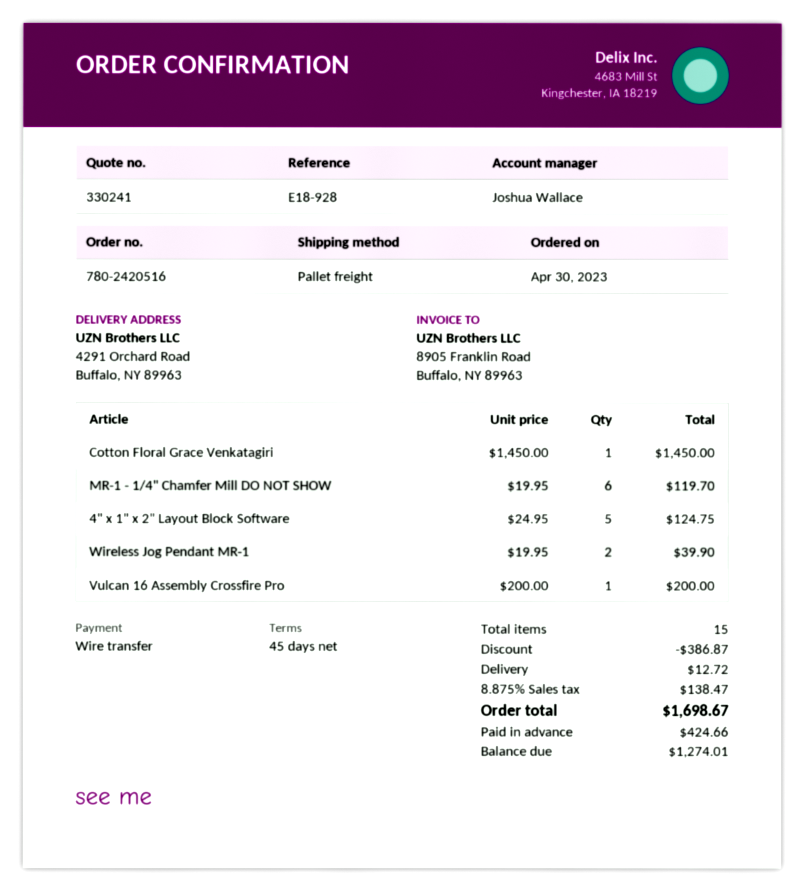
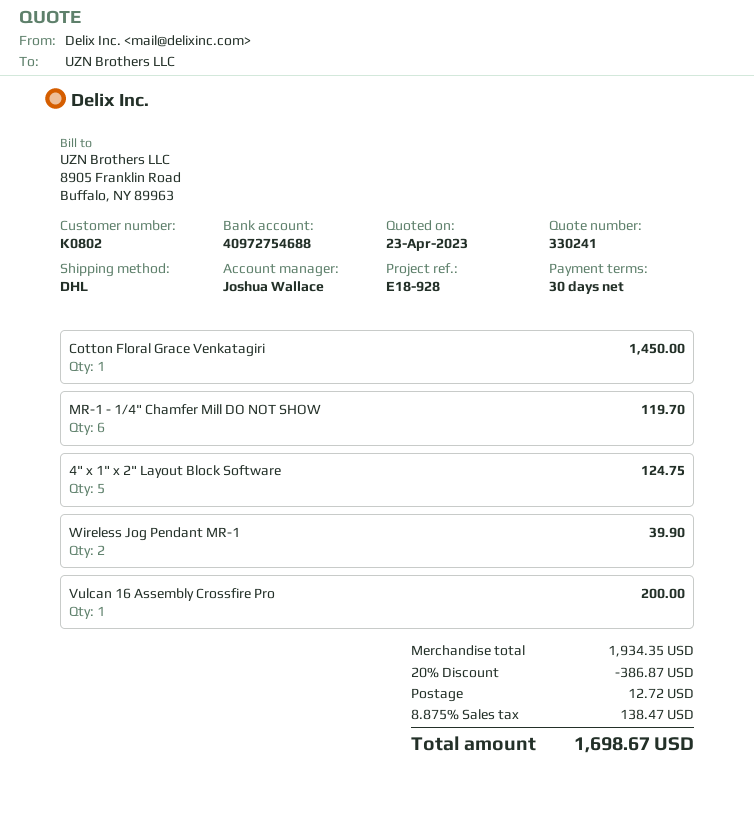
payment terms: 45 days -> 30 days
shipping method: pallet freight -> DHL

